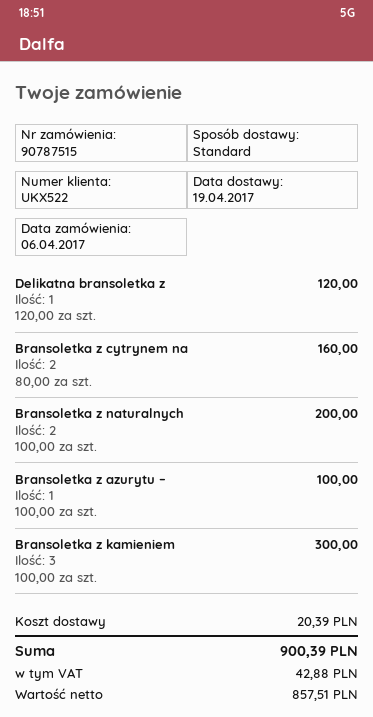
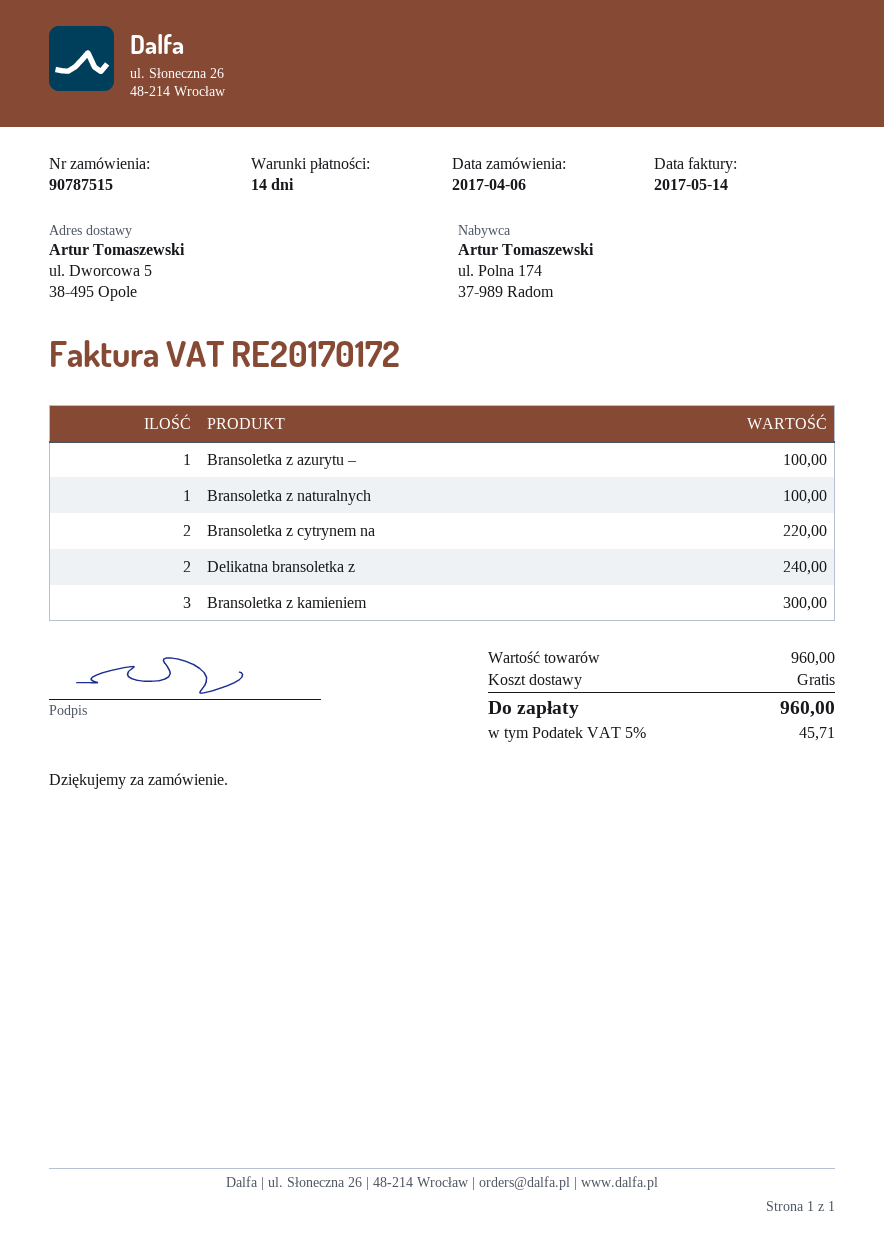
Delikatna bransoletka z: 1 for 120.00 -> 2 for 240.00
Bransoletka z cytrynem na: 2 for 160.00 -> 2 for 220.00
Bransoletka z naturalnych: 2 for 200.00 -> 1 for 100.00
shipping: 20.39 -> 0.00
tax: 42.88 -> 45.71
total: 900.39 -> 960.00

